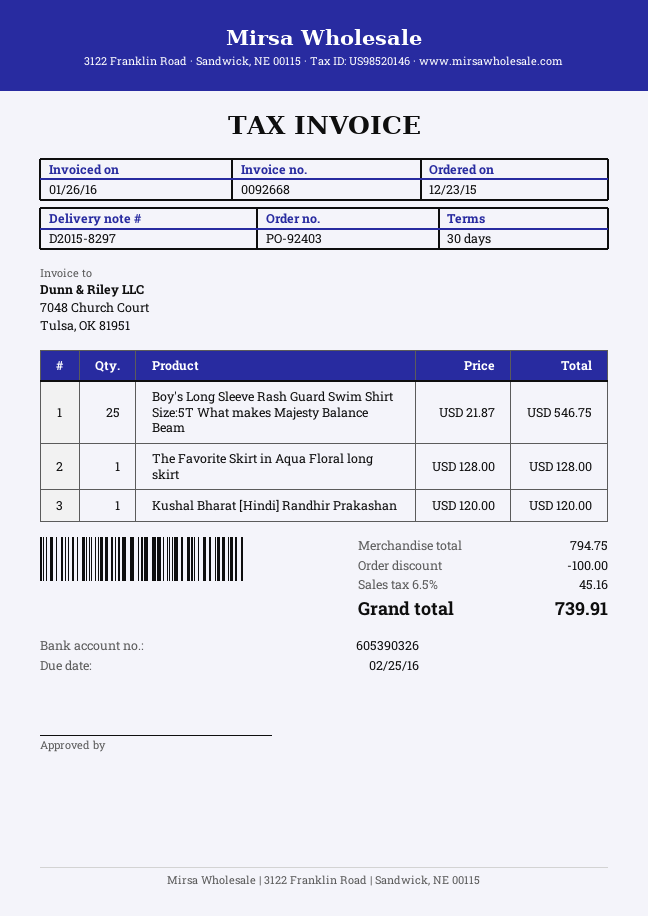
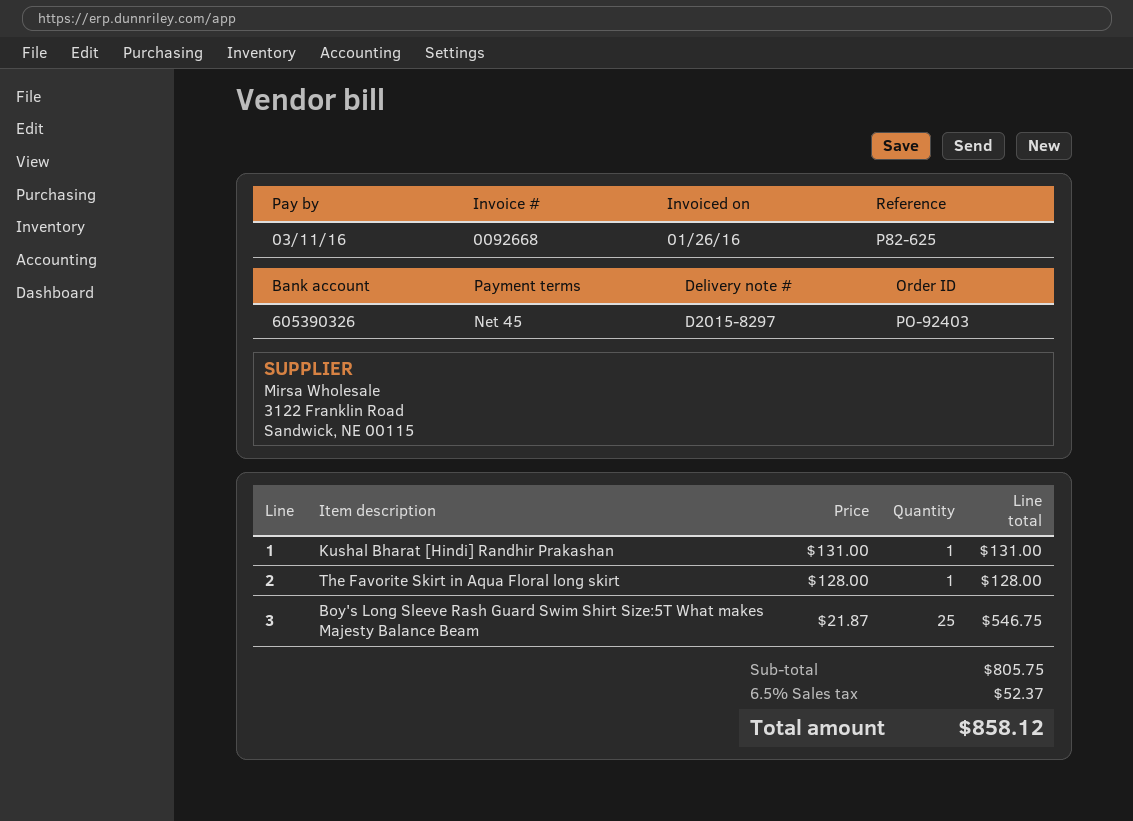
payment terms: 30 days -> 45 days
due date: 2016-02-25 -> 2016-03-11
Kushal Bharat [Hindi] Randhir Prakashan: 1 x 120.00 = 120.00 -> 1 x 131.00 = 131.00
subtotal: 794.75 -> 805.75
discount: 100.00 -> none
tax: 6.5% = 45.16 -> 6.5% = 52.37
total: 739.91 -> 858.12

